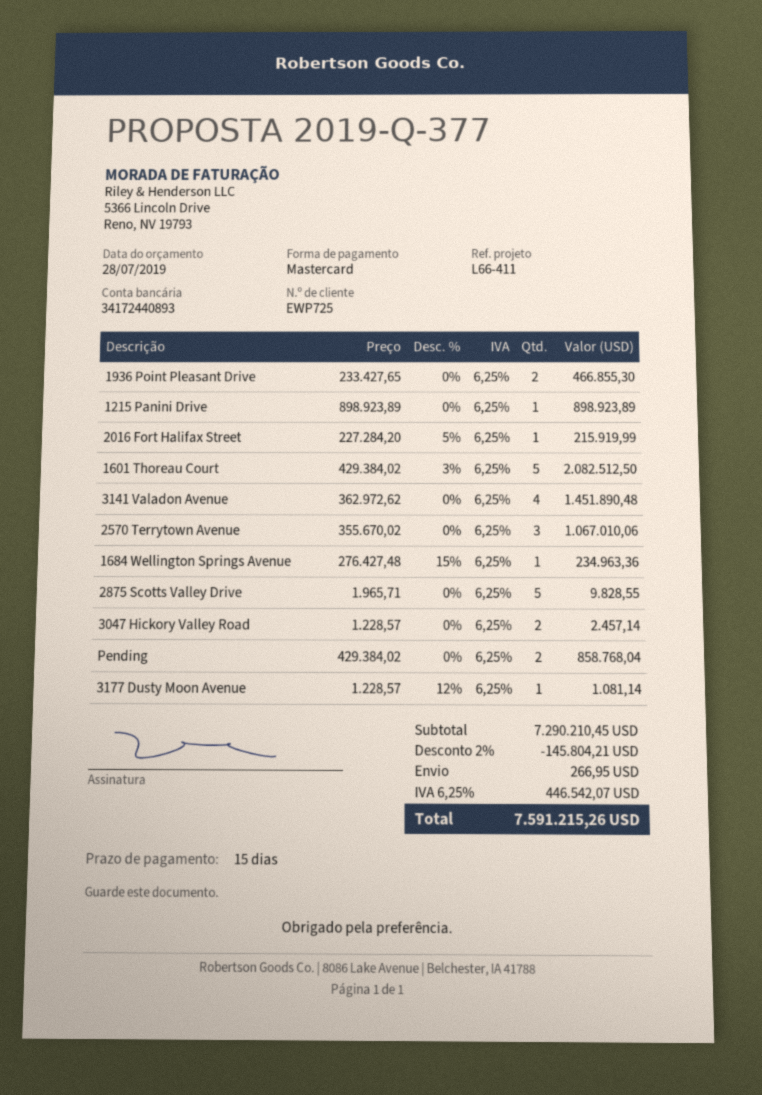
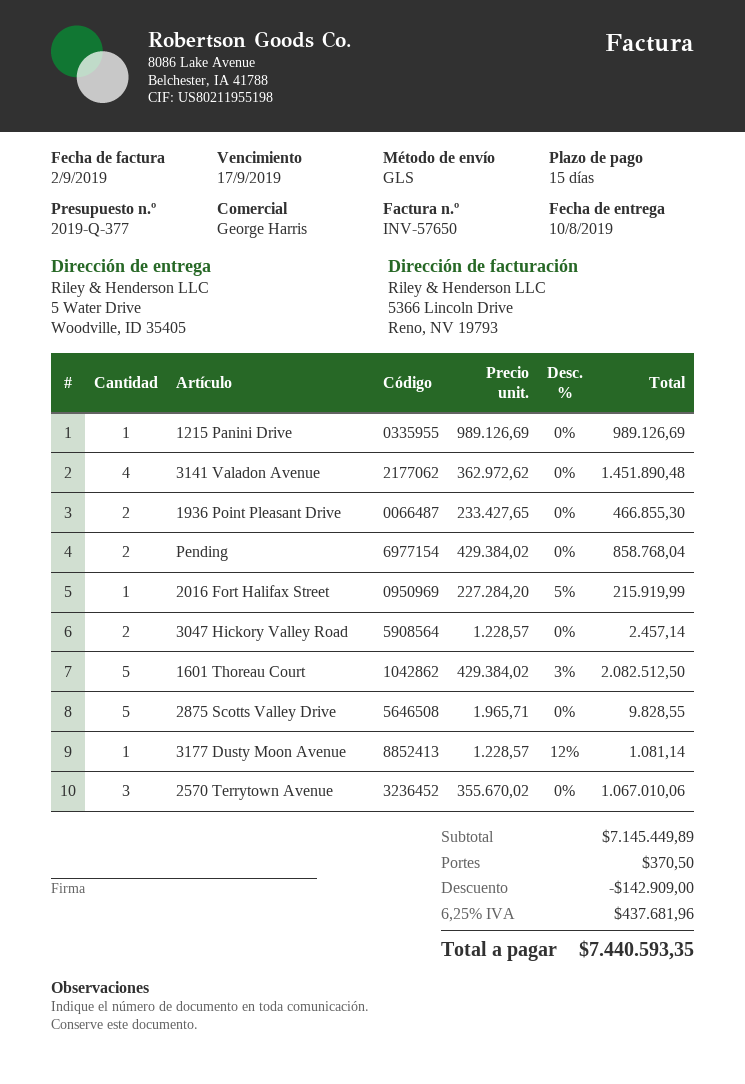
1215 Panini Drive: 1 x 898923.89 = 898923.89 -> 1 x 989126.69 = 989126.69
1684 Wellington Springs Avenue: 1 x 276427.48 - 15% = 234963.36 -> none
subtotal: 7290210.45 -> 7145449.89
discount: 145804.21 -> 142909.00
shipping: 266.95 -> 370.50
tax: 6.25% = 446542.07 -> 6.25% = 437681.96
total: 7591215.26 -> 7440593.35

